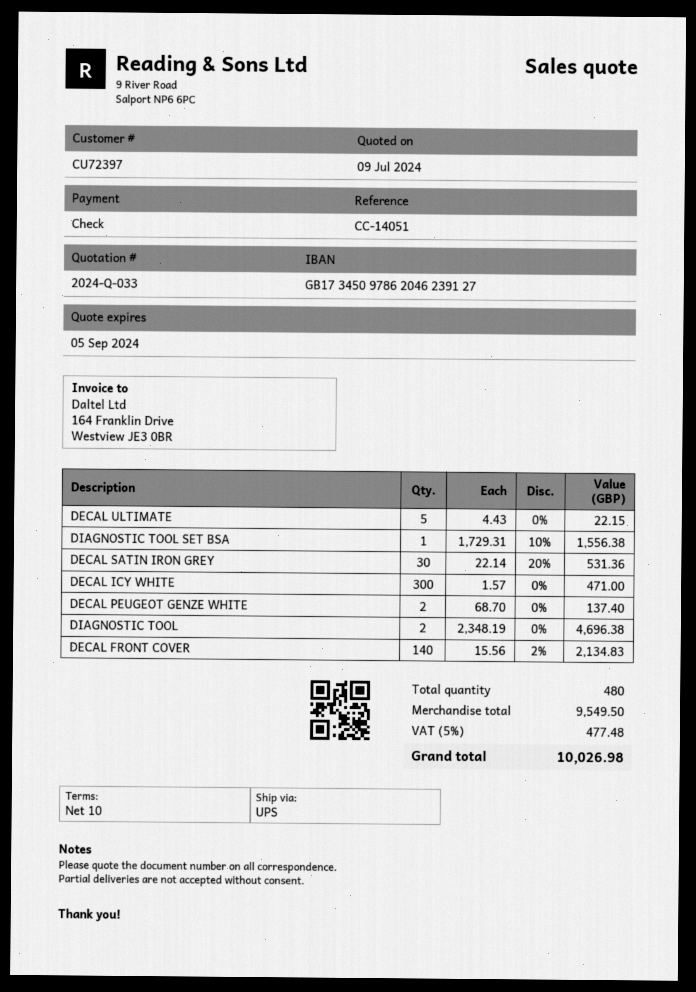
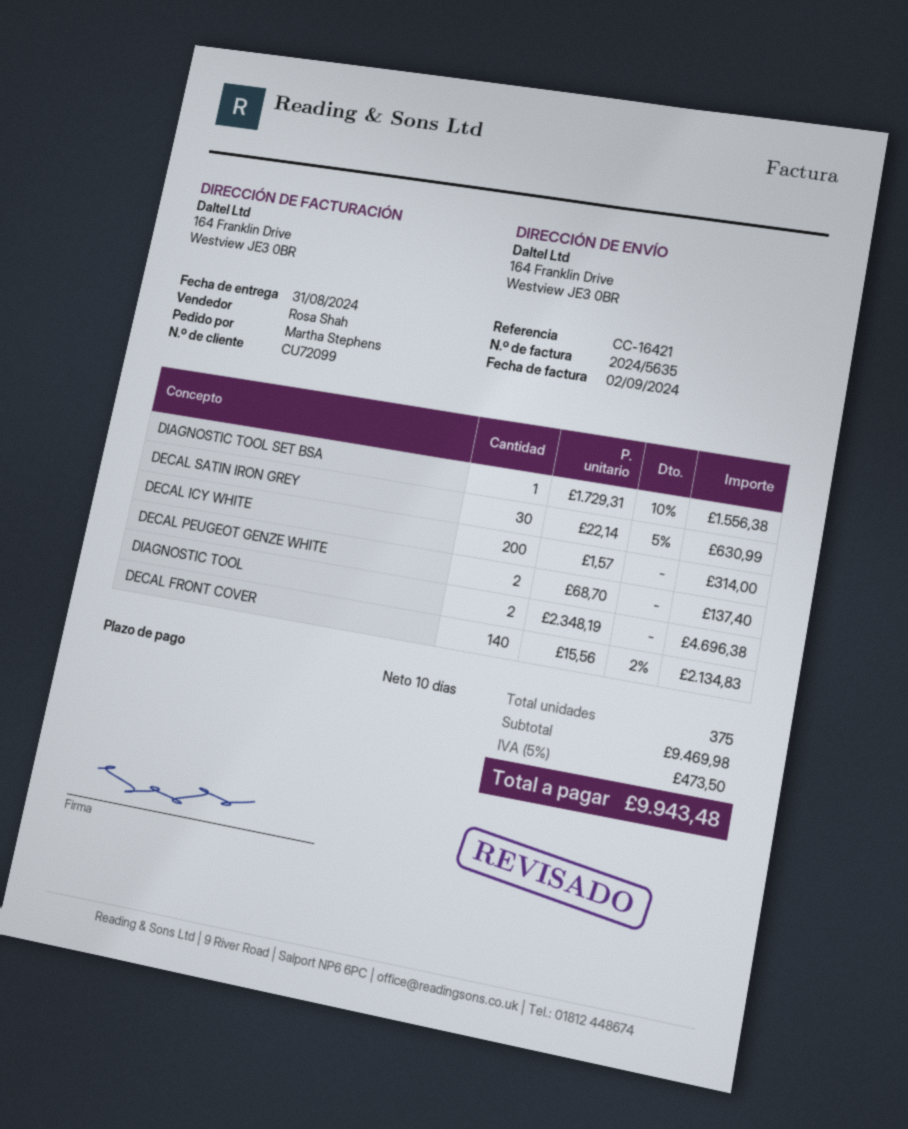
customer number: CU72397 -> CU72099
reference: CC-14051 -> CC-16421
DECAL ULTIMATE: 5 x 4.43 = 22.15 -> none
DECAL SATIN IRON GREY: 30 x 22.14 - 20% = 531.36 -> 30 x 22.14 - 5% = 630.99
DECAL ICY WHITE: 300 x 1.57 = 471.00 -> 200 x 1.57 = 314.00
total quantity: 480 -> 375
subtotal: 9549.50 -> 9469.98
tax: 5% = 477.48 -> 5% = 473.50
total: 10026.98 -> 9943.48

